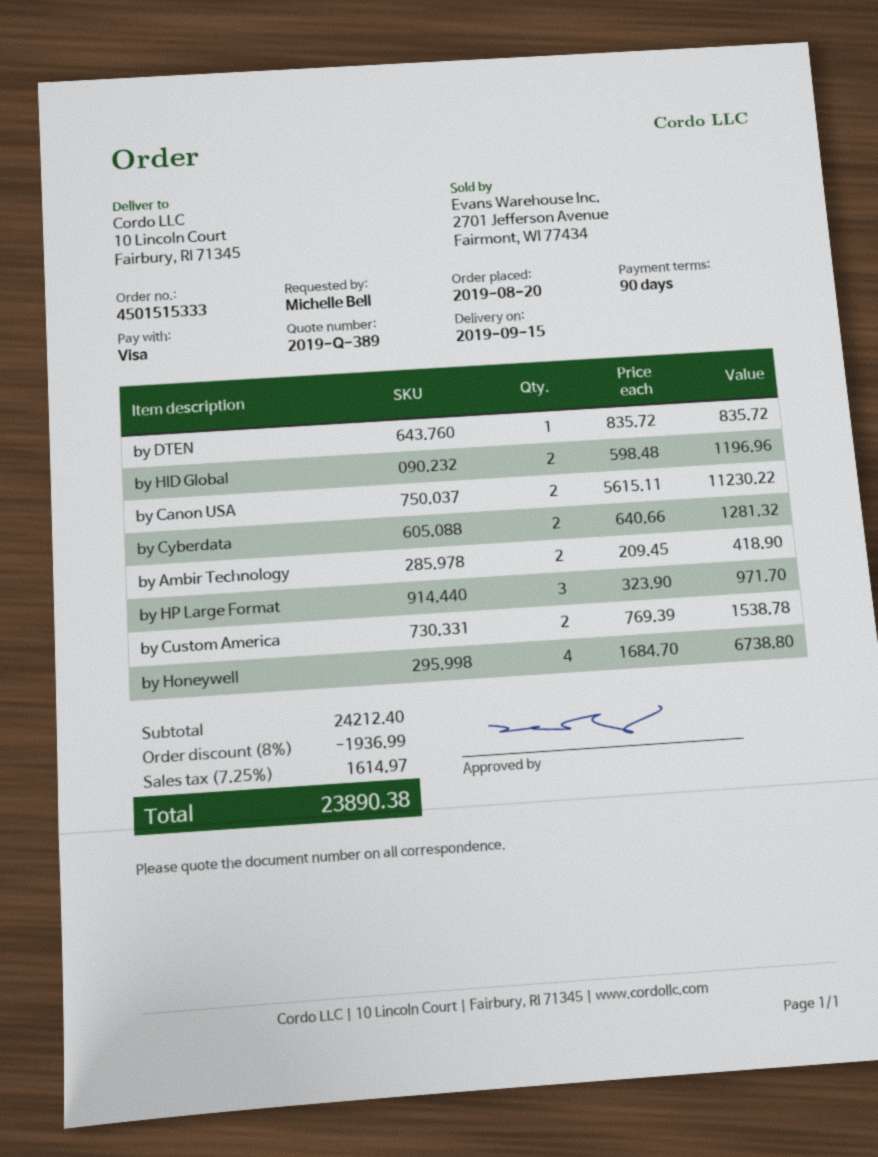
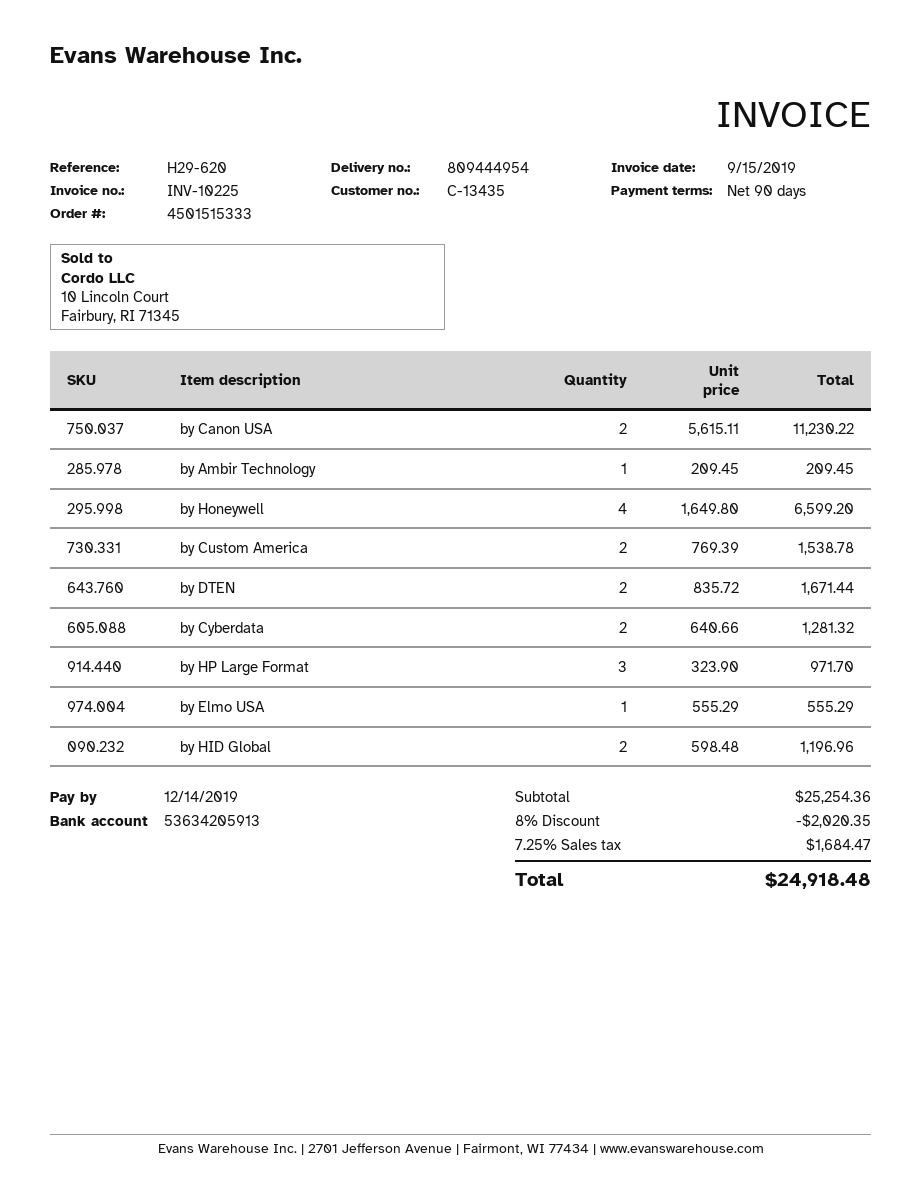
by DTEN: 1 x 835.72 = 835.72 -> 2 x 835.72 = 1671.44
by Ambir Technology: 2 x 209.45 = 418.90 -> 1 x 209.45 = 209.45
by Honeywell: 4 x 1684.70 = 6738.80 -> 4 x 1649.80 = 6599.20
by Elmo USA: none -> 1 x 555.29 = 555.29
subtotal: 24212.40 -> 25254.36
discount: 8% = 1936.99 -> 8% = 2020.35
tax: 7.25% = 1614.97 -> 7.25% = 1684.47
total: 23890.38 -> 24918.48

